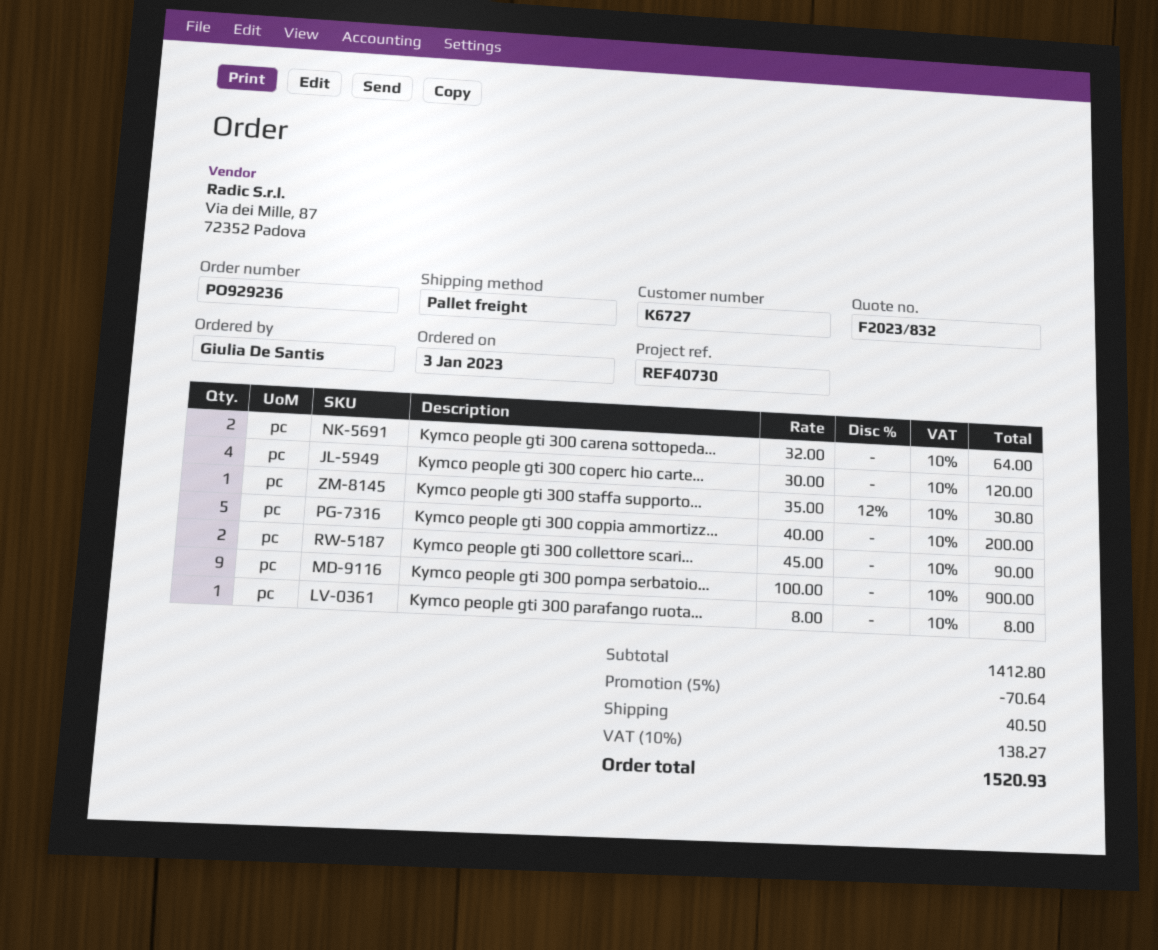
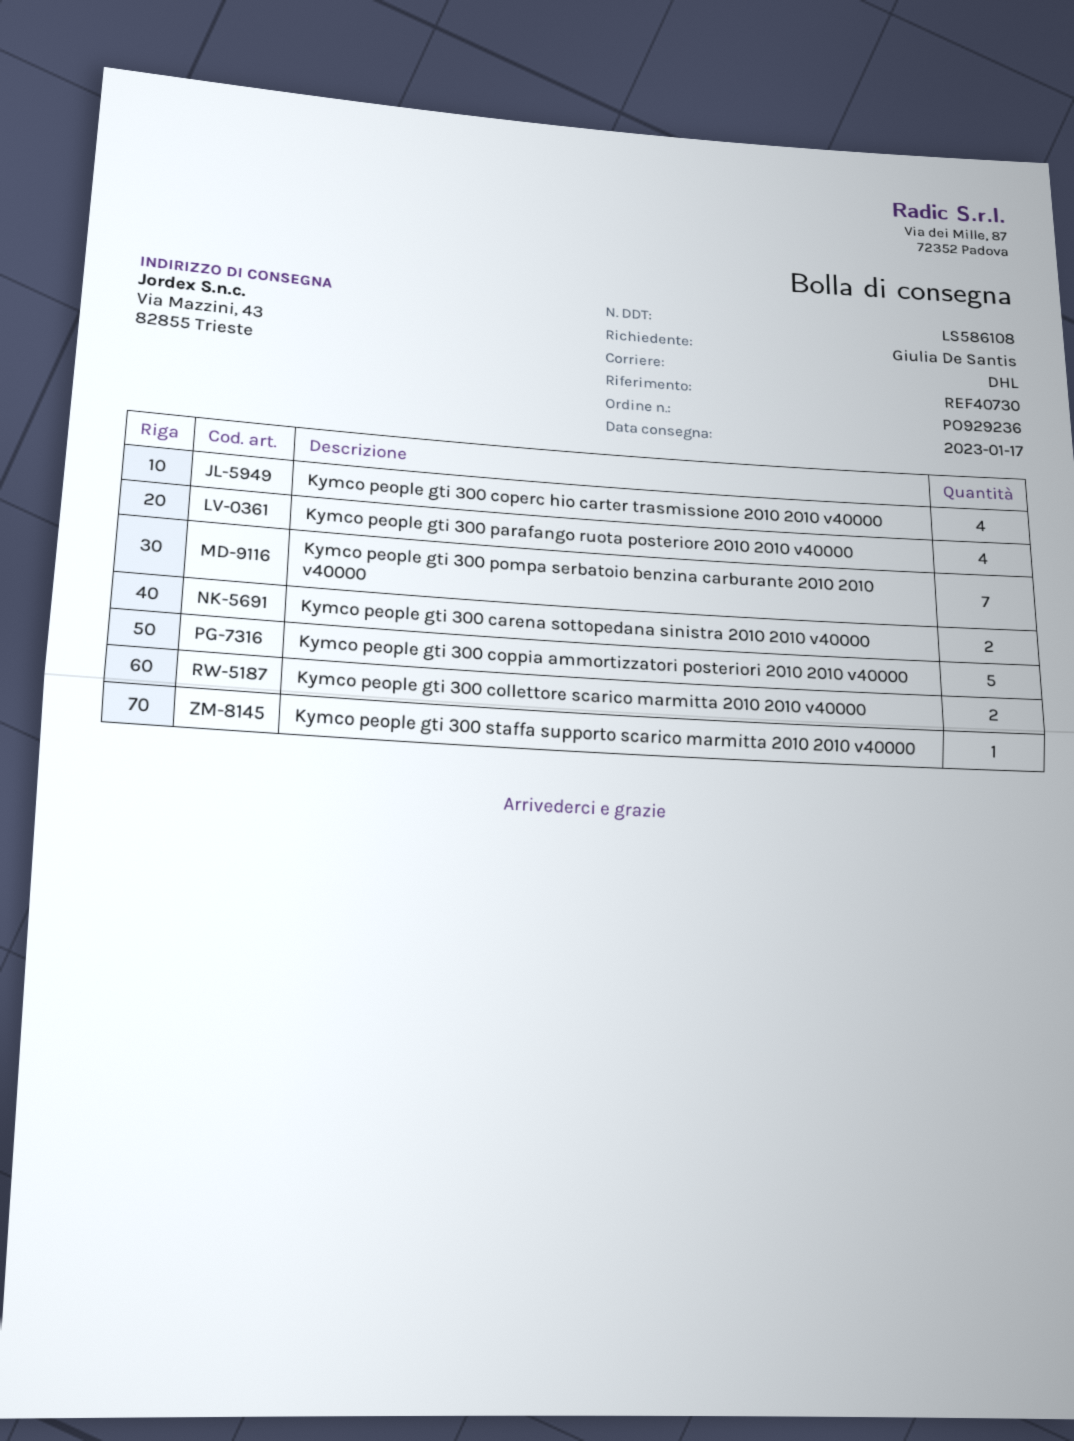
shipping method: pallet freight -> DHL
Kymco people gti 300 pompa serbatoio...: 9 -> 7
Kymco people gti 300 parafango ruota...: 1 -> 4

